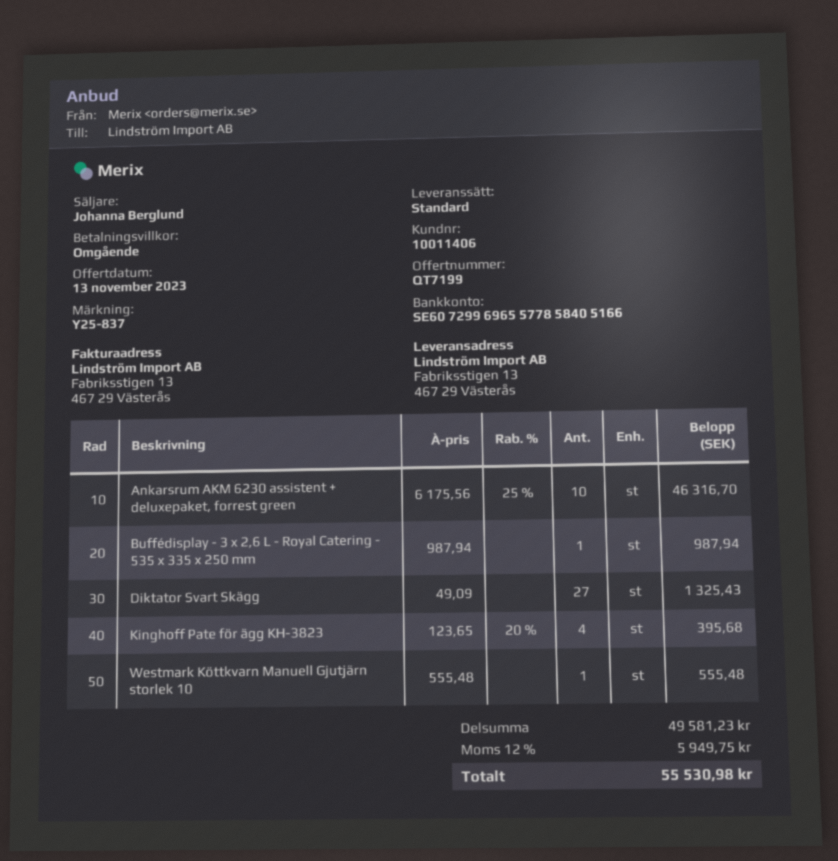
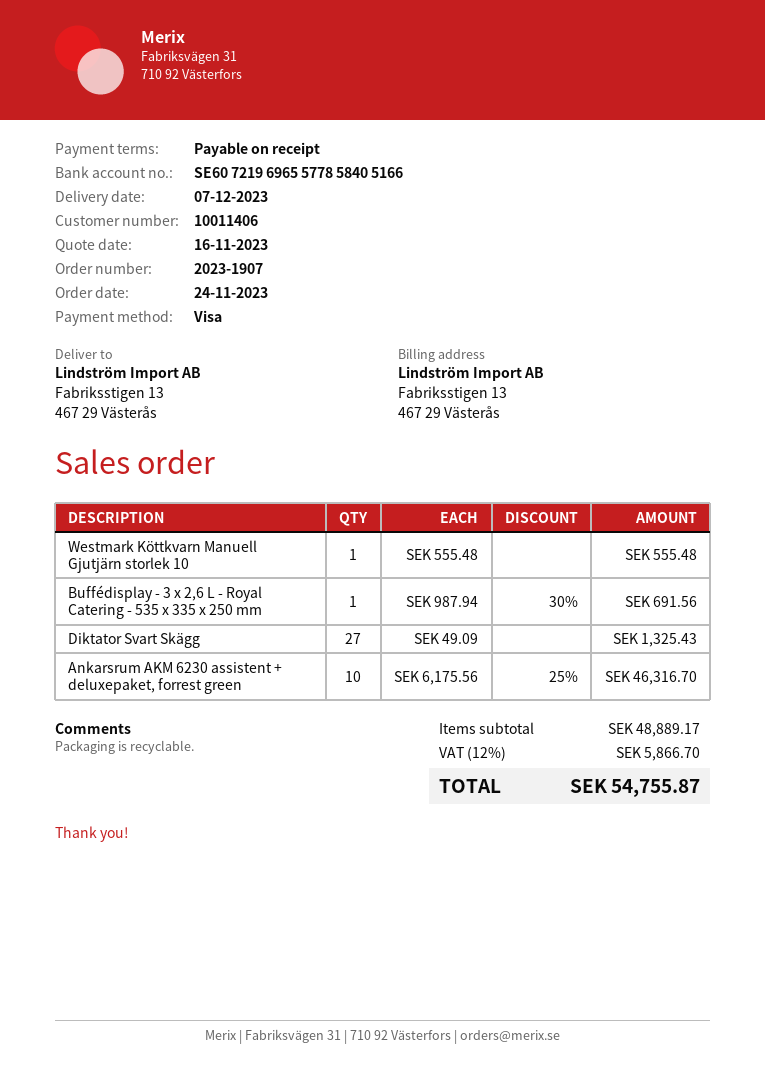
quote date: 2023-11-13 -> 2023-11-16
bank account: SE6072996965577858405166 -> SE6072196965577858405166
Buffédisplay - 3 x 2,6 L - Royal Catering - 535 x 335 x 250 mm: 1 x 987.94 = 987.94 -> 1 x 987.94 - 30% = 691.56
Kinghoff Pate för ägg KH-3823: 4 x 123.65 - 20% = 395.68 -> none
subtotal: 49581.23 -> 48889.17
tax: 12% = 5949.75 -> 12% = 5866.70
total: 55530.98 -> 54755.87

